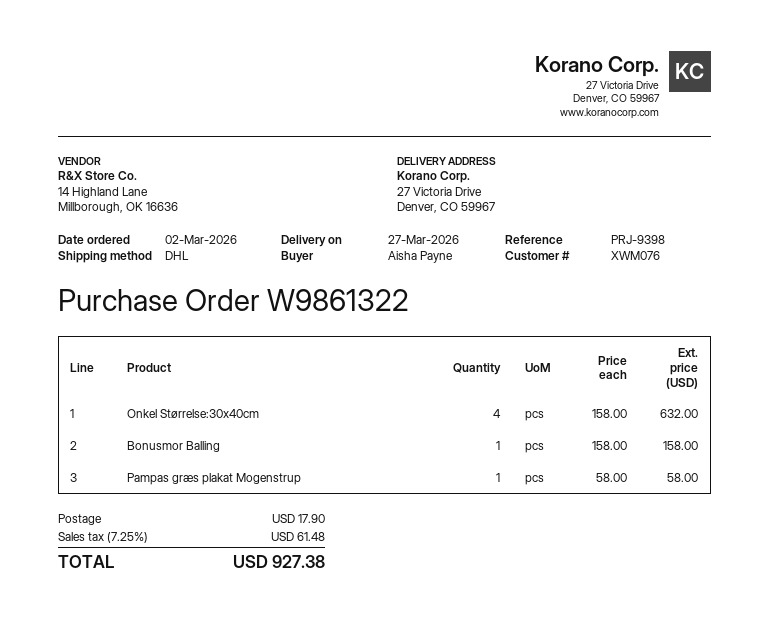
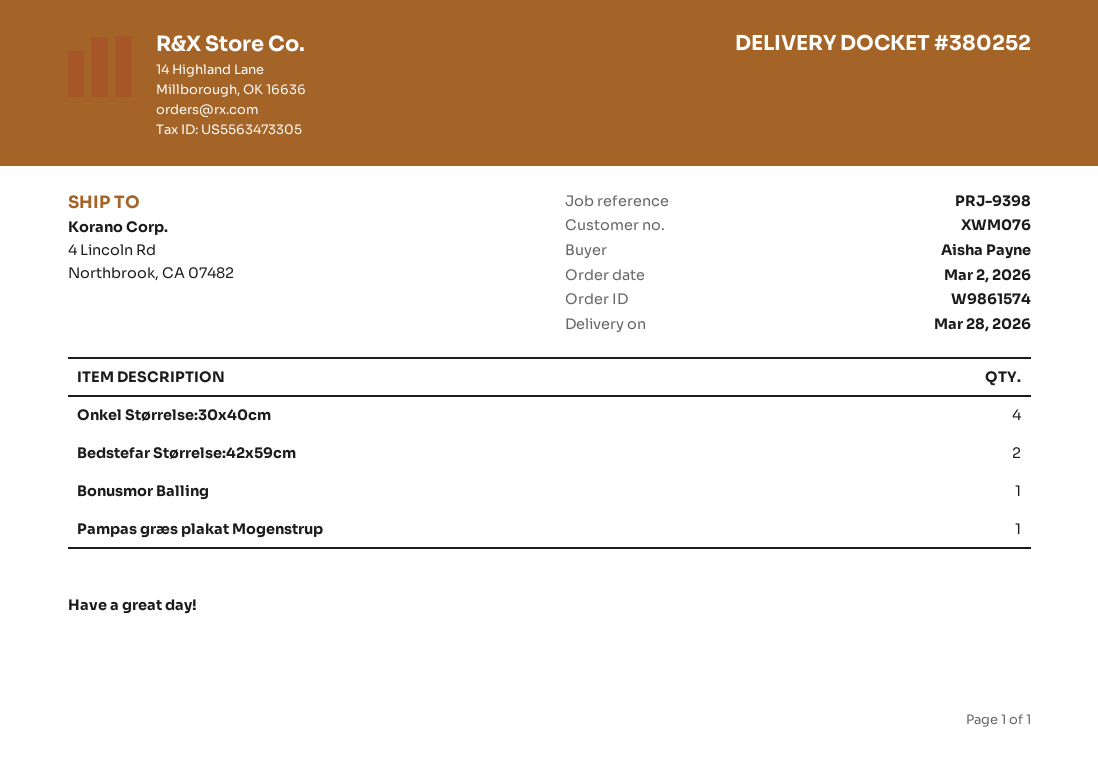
order number: W9861322 -> W9861574
delivery date: 2026-03-27 -> 2026-03-28
ship to: 27 Victoria Drive, Denver, CO 59967 -> 4 Lincoln Rd, Northbrook, CA 07482
Bedstefar Størrelse:42x59cm: none -> 2

